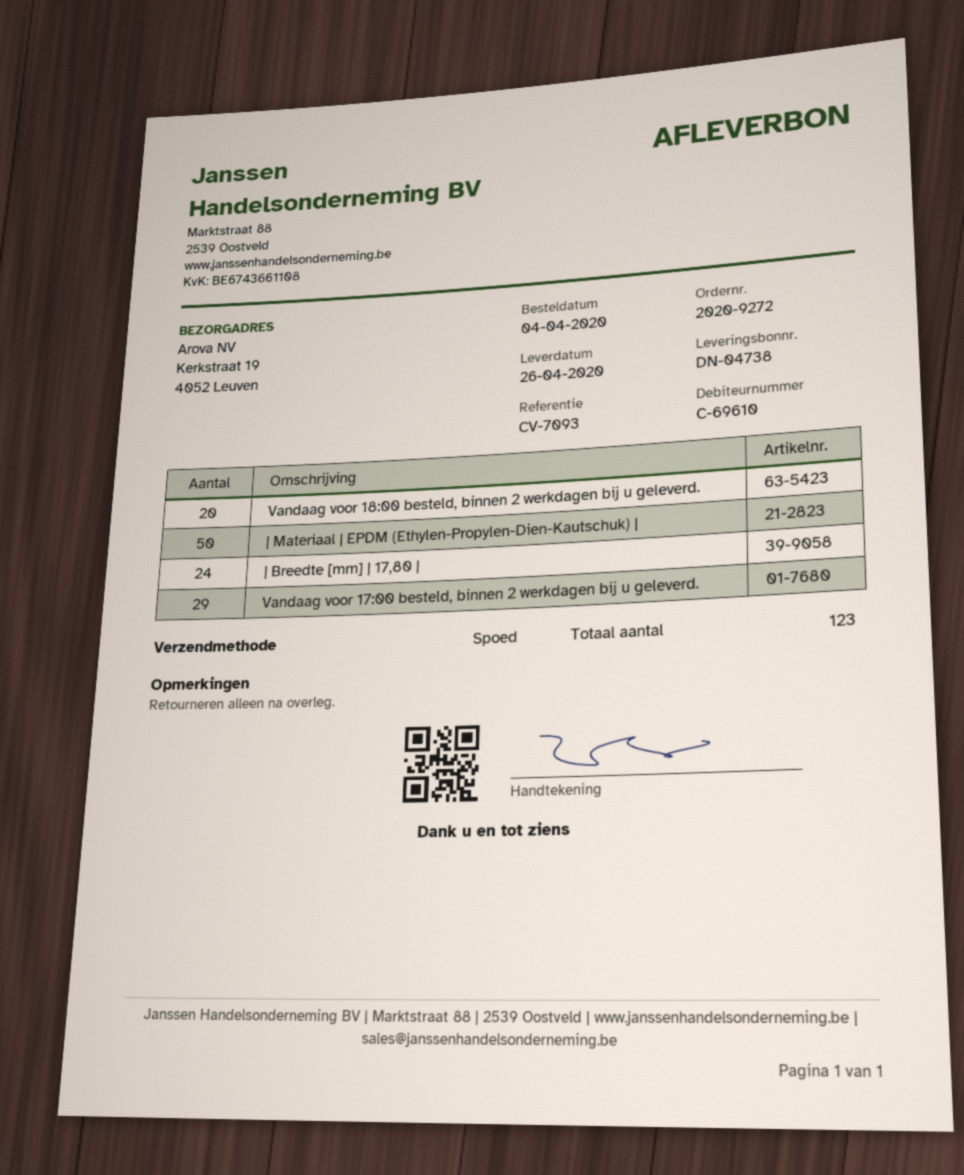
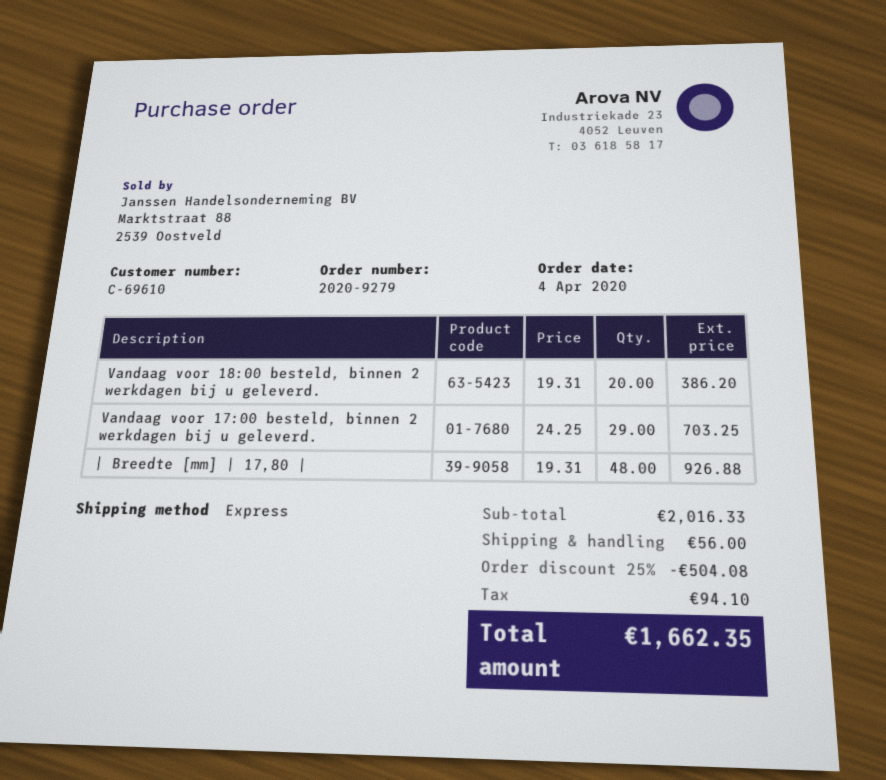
order number: 2020-9272 -> 2020-9279
| Materiaal | EPDM (Ethylen-Propylen-Dien-Kautschuk) |: 50 -> none
| Breedte [mm] | 17,80 |: 24 -> 48

